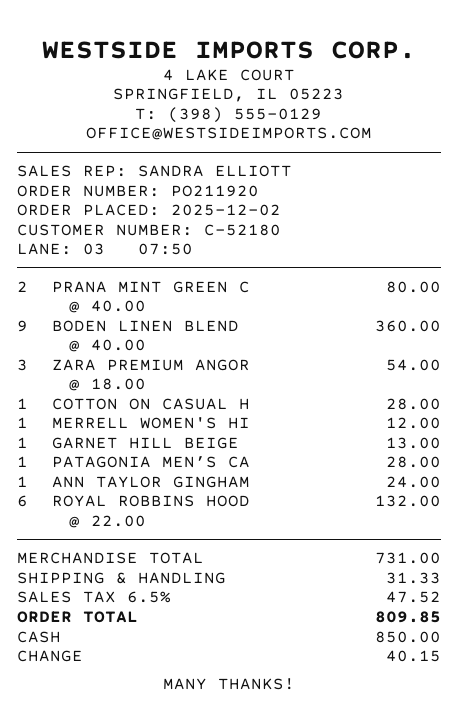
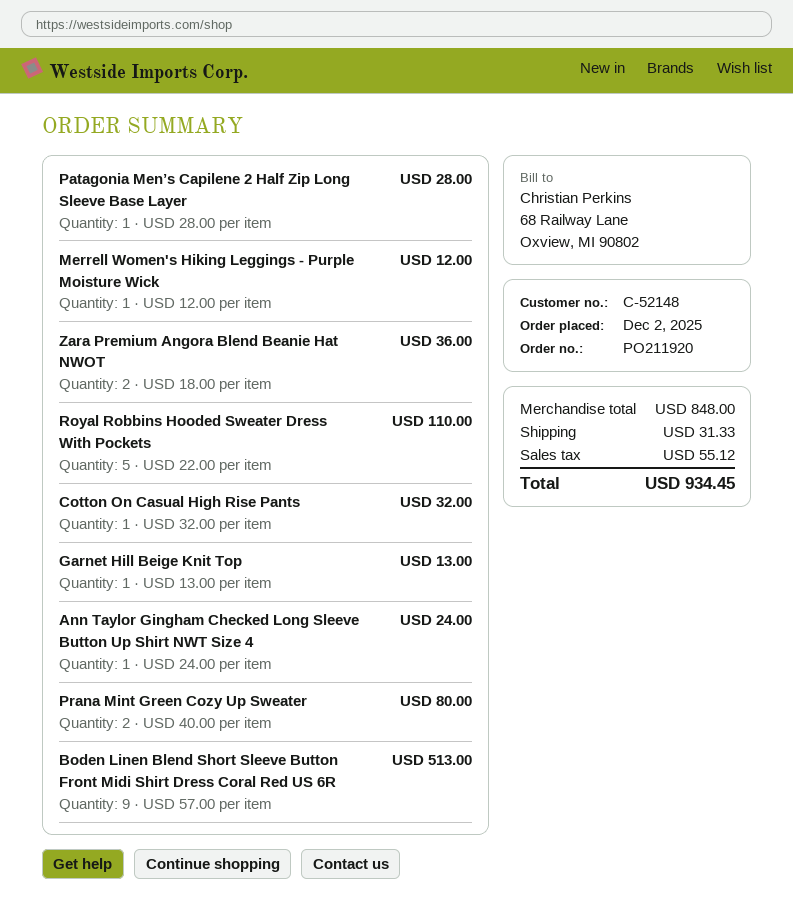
customer number: C-52180 -> C-52148
BODEN LINEN BLEND: 9 x 40.00 = 360.00 -> 9 x 57.00 = 513.00
ZARA PREMIUM ANGOR: 3 x 18.00 = 54.00 -> 2 x 18.00 = 36.00
COTTON ON CASUAL H: 1 x 28.00 = 28.00 -> 1 x 32.00 = 32.00
ROYAL ROBBINS HOOD: 6 x 22.00 = 132.00 -> 5 x 22.00 = 110.00
subtotal: 731.00 -> 848.00
tax: 47.52 -> 55.12
total: 809.85 -> 934.45

